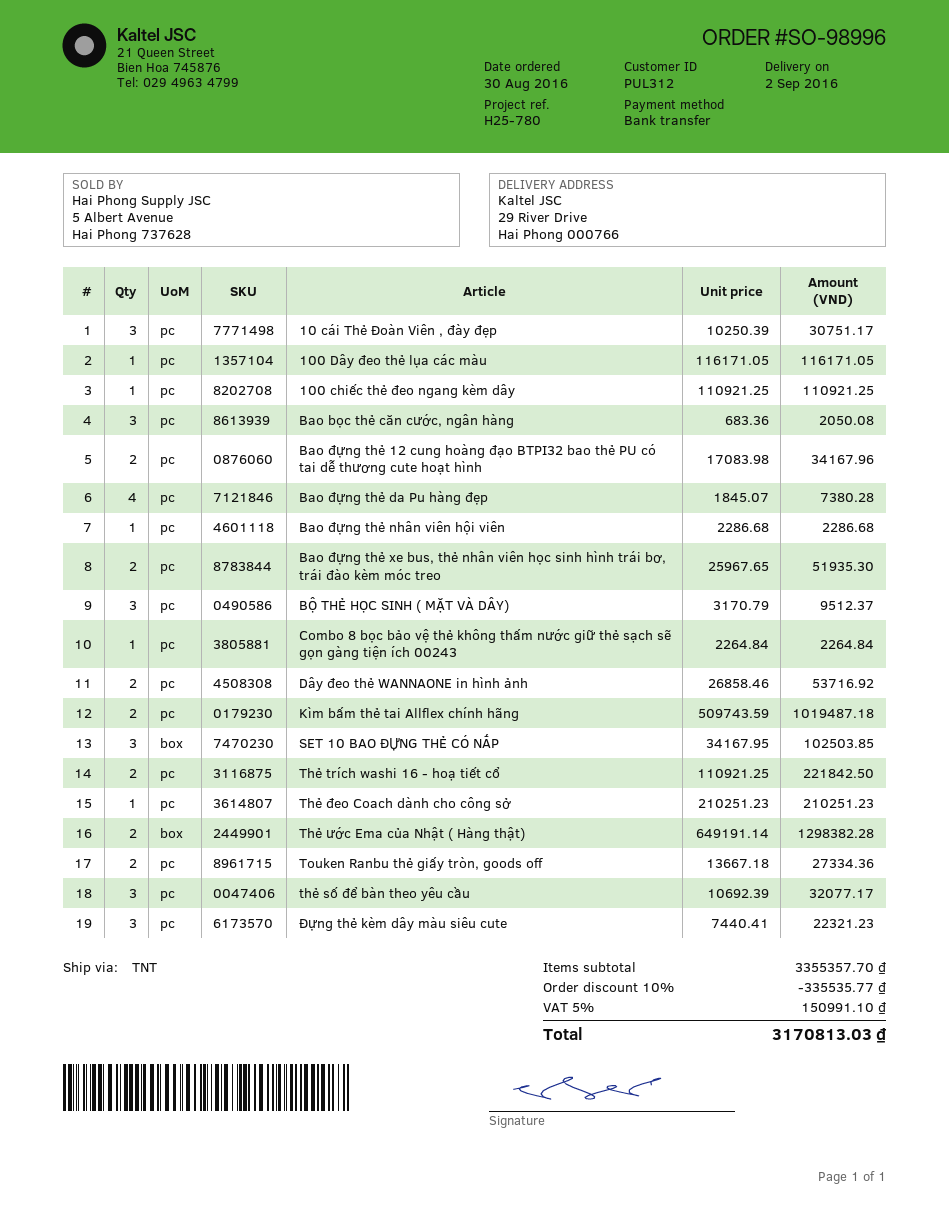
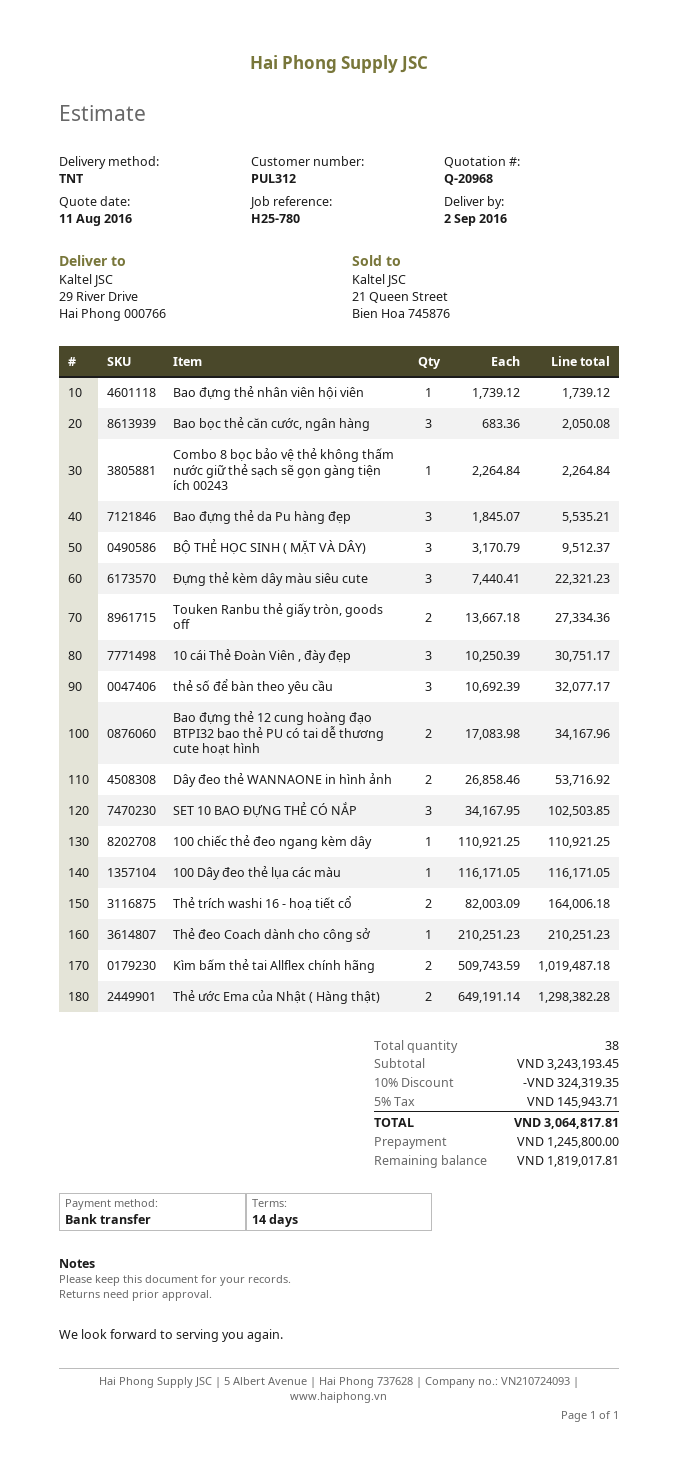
Bao đựng thẻ da Pu hàng đẹp: 4 x 1845.07 = 7380.28 -> 3 x 1845.07 = 5535.21
Bao đựng thẻ nhân viên hội viên: 1 x 2286.68 = 2286.68 -> 1 x 1739.12 = 1739.12
Bao đựng thẻ xe bus, thẻ nhân viên học sinh hình trái bơ, trái đào kèm móc treo: 2 x 25967.65 = 51935.30 -> none
Thẻ trích washi 16 - hoạ tiết cổ: 2 x 110921.25 = 221842.50 -> 2 x 82003.09 = 164006.18
subtotal: 3355357.70 -> 3243193.45
discount: 10% = 335535.77 -> 10% = 324319.35
tax: 5% = 150991.10 -> 5% = 145943.71
total: 3170813.03 -> 3064817.81

